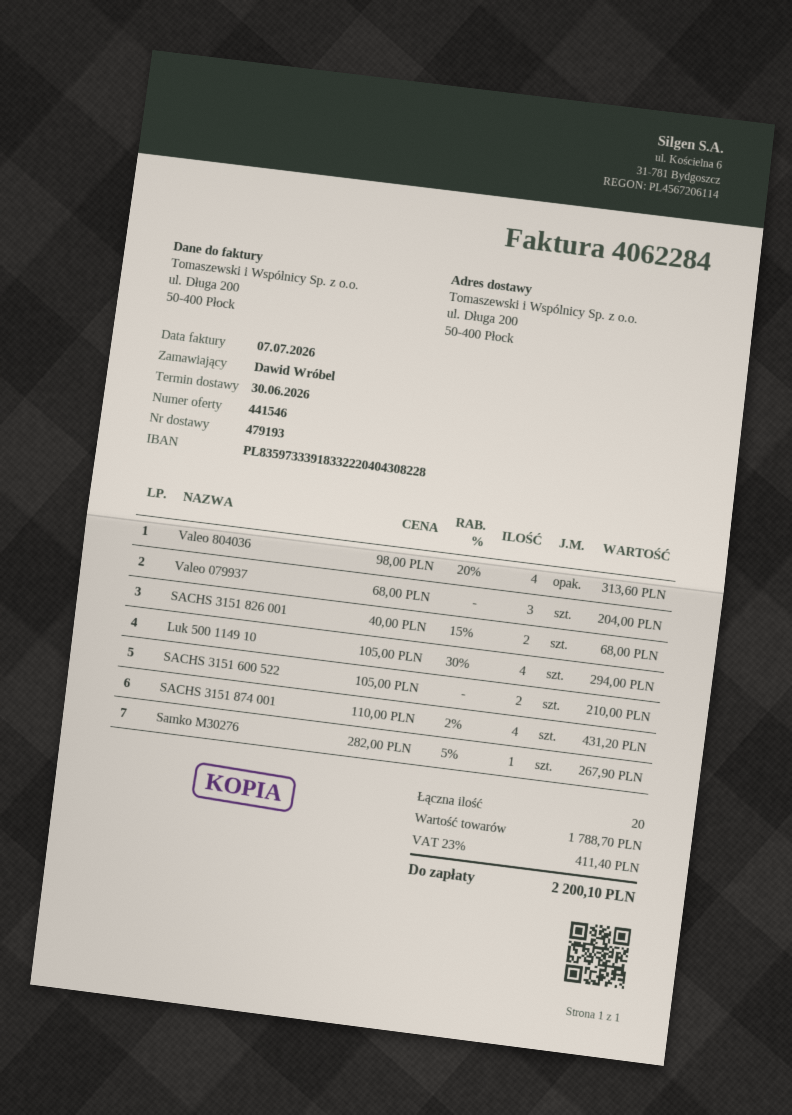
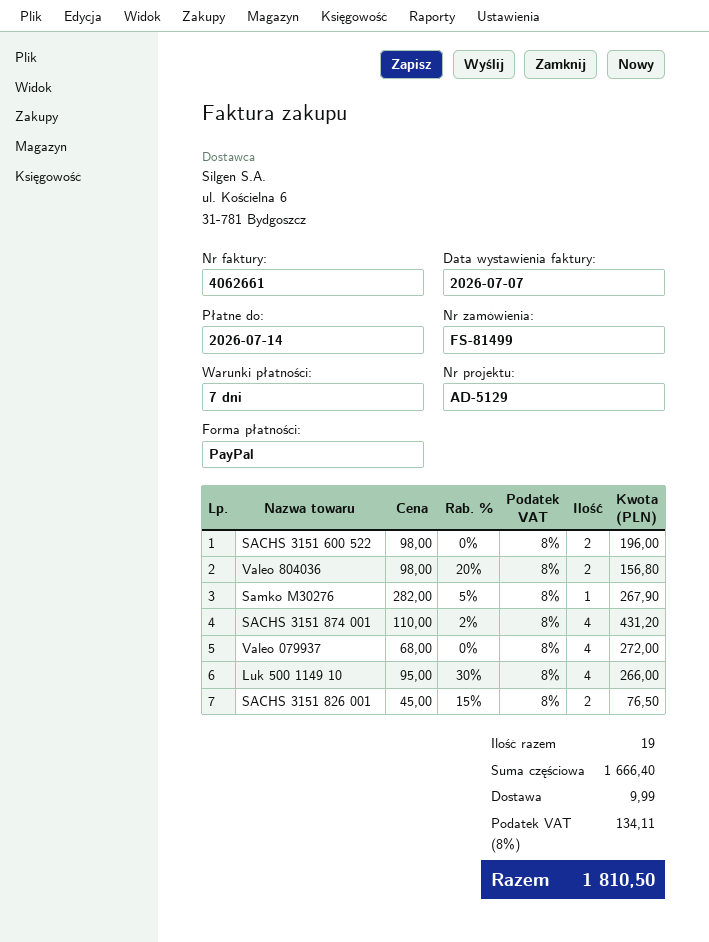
invoice number: 4062284 -> 4062661
Valeo 804036: 4 x 98.00 - 20% = 313.60 -> 2 x 98.00 - 20% = 156.80
Valeo 079937: 3 x 68.00 = 204.00 -> 4 x 68.00 = 272.00
SACHS 3151 826 001: 2 x 40.00 - 15% = 68.00 -> 2 x 45.00 - 15% = 76.50
Luk 500 1149 10: 4 x 105.00 - 30% = 294.00 -> 4 x 95.00 - 30% = 266.00
SACHS 3151 600 522: 2 x 105.00 = 210.00 -> 2 x 98.00 = 196.00
total quantity: 20 -> 19
subtotal: 1788.70 -> 1666.40
shipping: none -> 9.99
tax: 23% = 411.40 -> 8% = 134.11
total: 2200.10 -> 1810.50

